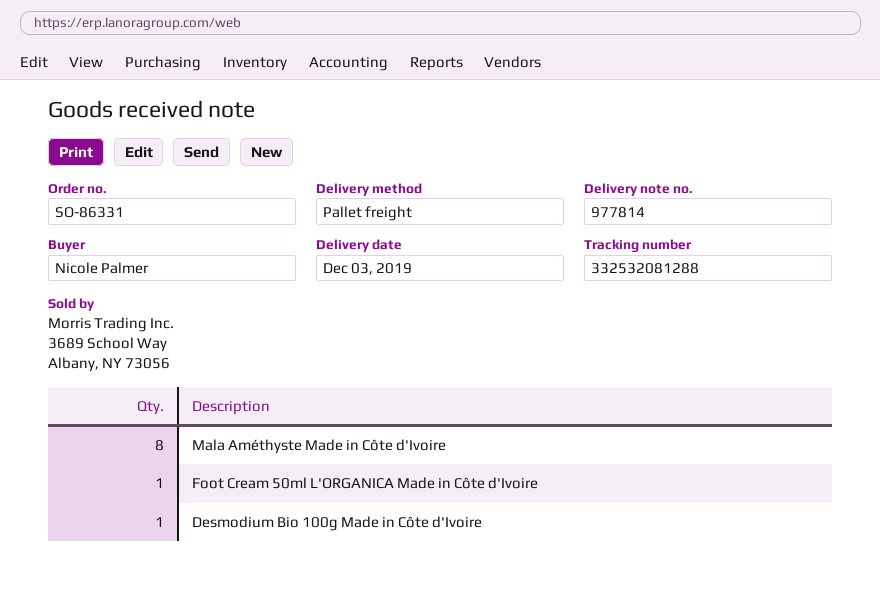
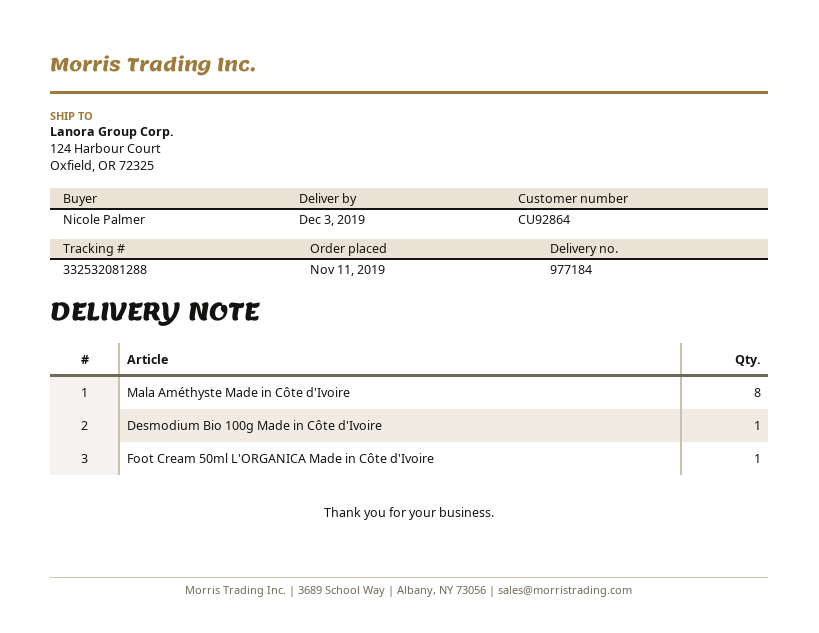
delivery note number: 977814 -> 977184

